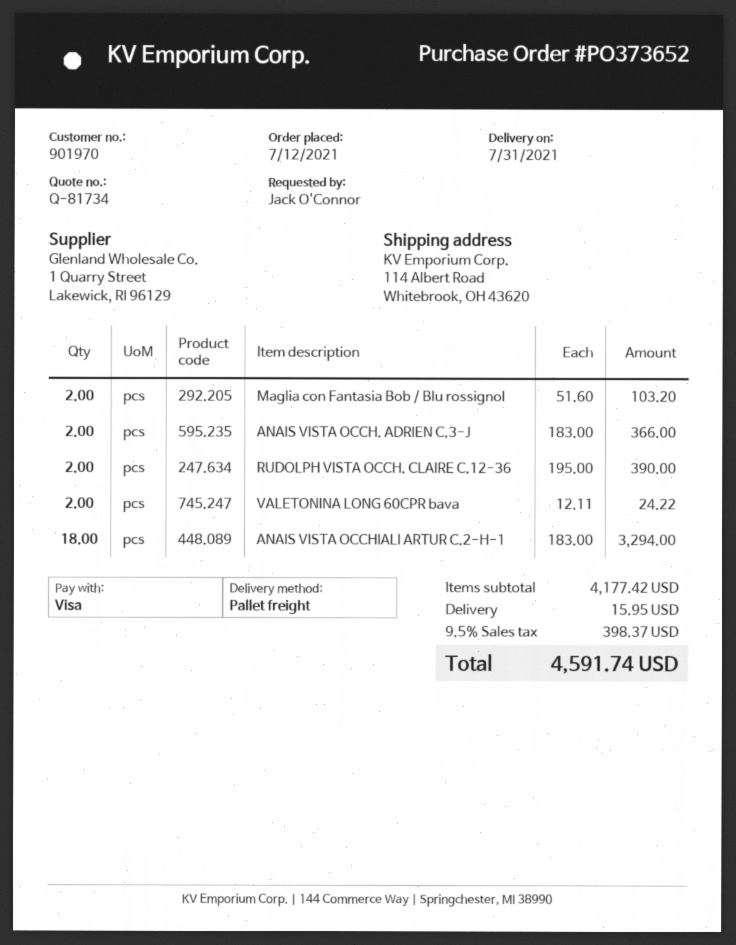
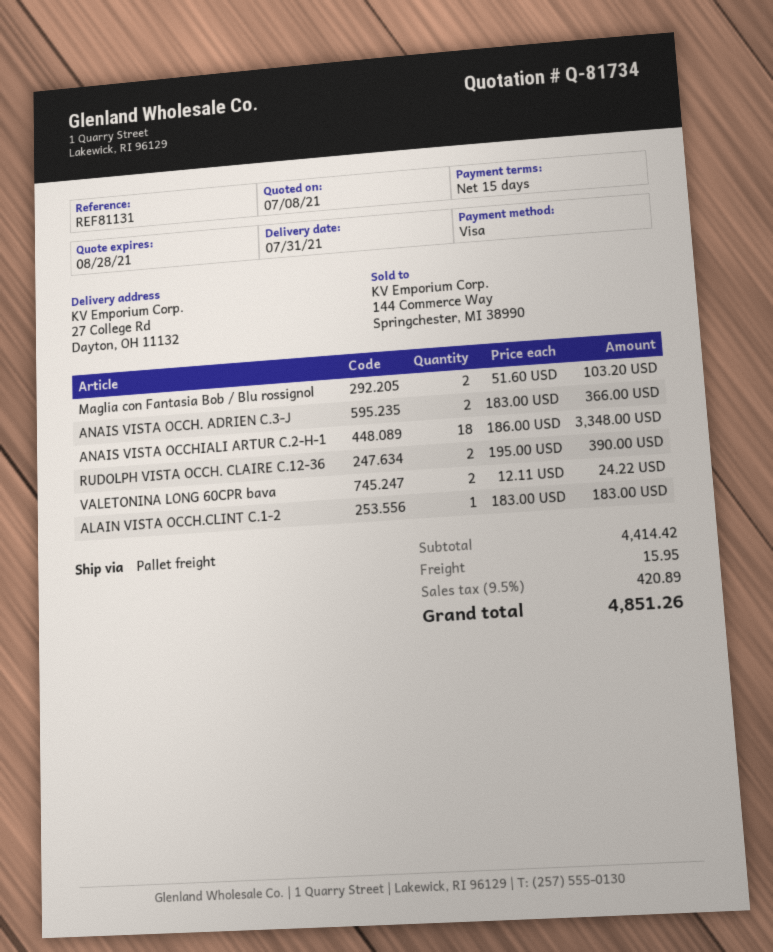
ship to: 114 Albert Road, Whitebrook, OH 43620 -> 27 College Rd, Dayton, OH 11132
ANAIS VISTA OCCHIALI ARTUR C.2-H-1: 18 x 183.00 = 3294.00 -> 18 x 186.00 = 3348.00
ALAIN VISTA OCCH.CLINT C.1-2: none -> 1 x 183.00 = 183.00
subtotal: 4177.42 -> 4414.42
tax: 9.5% = 398.37 -> 9.5% = 420.89
total: 4591.74 -> 4851.26

